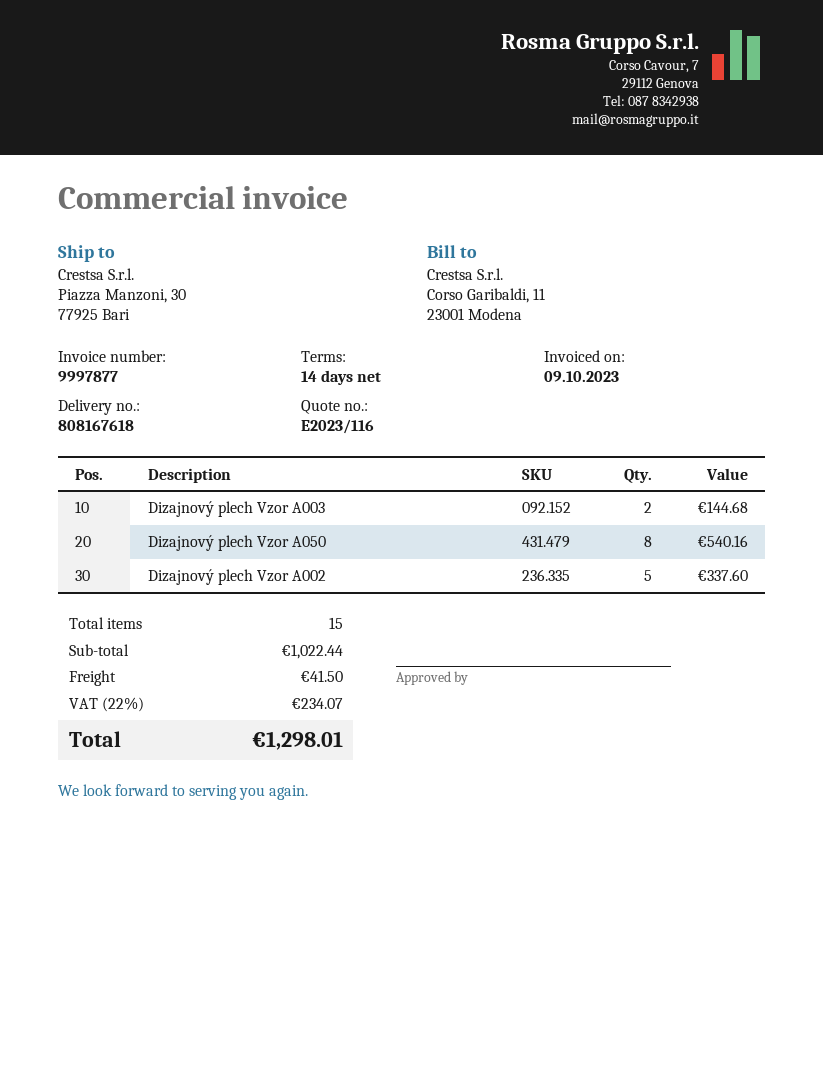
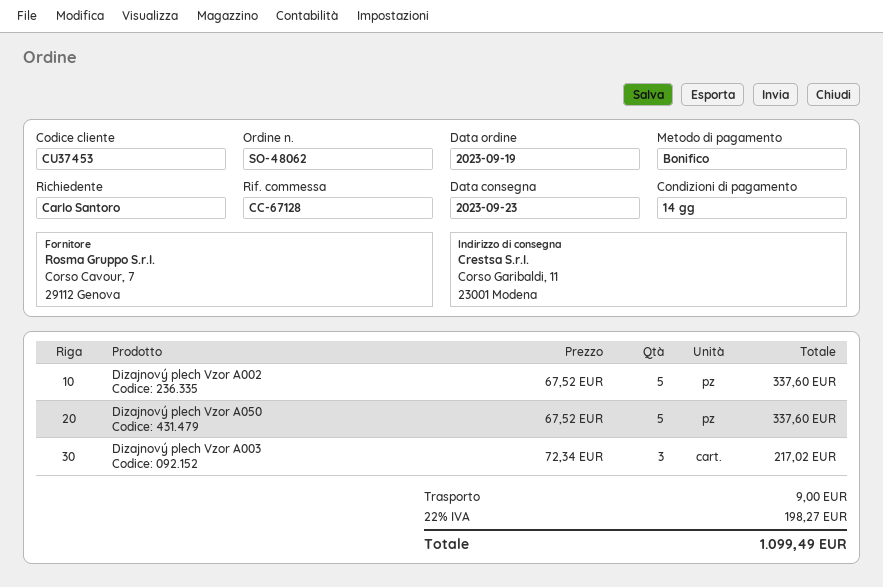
ship to: Piazza Manzoni, 30, 77925 Bari -> Corso Garibaldi, 11, 23001 Modena
Dizajnový plech Vzor A003: 2 for 144.68 -> 3 for 217.02
Dizajnový plech Vzor A050: 8 for 540.16 -> 5 for 337.60
shipping: 41.50 -> 9.00
tax: 22% = 234.07 -> 22% = 198.27
total: 1298.01 -> 1099.49

